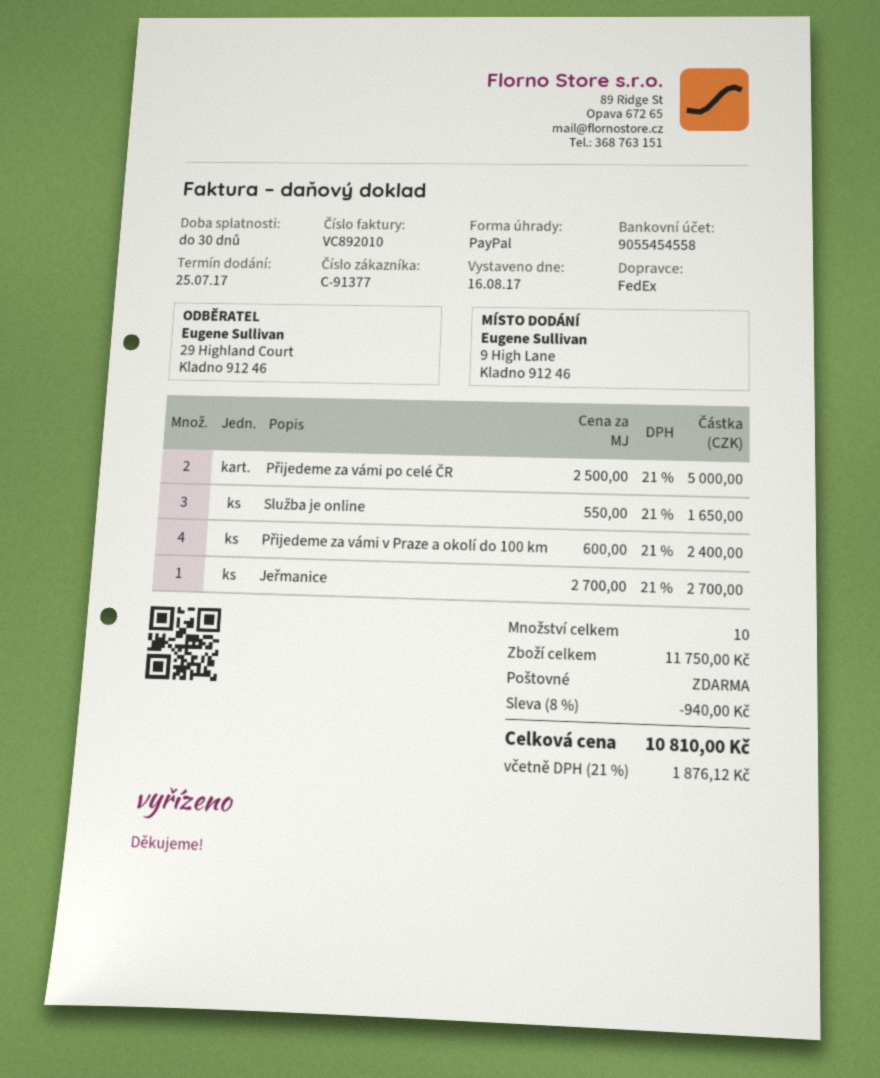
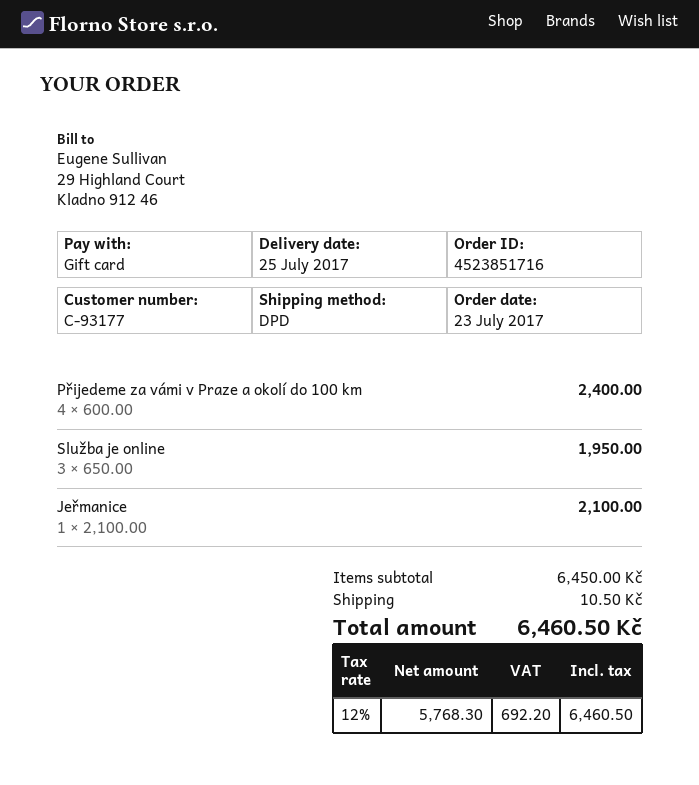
customer number: C-91377 -> C-93177
payment method: PayPal -> gift card
shipping method: FedEx -> DPD
Přijedeme za vámi po celé ČR: 2 x 2500.00 = 5000.00 -> none
Služba je online: 3 x 550.00 = 1650.00 -> 3 x 650.00 = 1950.00
Jeřmanice: 1 x 2700.00 = 2700.00 -> 1 x 2100.00 = 2100.00
subtotal: 11750.00 -> 6450.00
discount: 8% = 940.00 -> none
shipping: 0.00 -> 10.50
tax: 21% = 1876.12 -> 12% = 692.20
total: 10810.00 -> 6460.50

